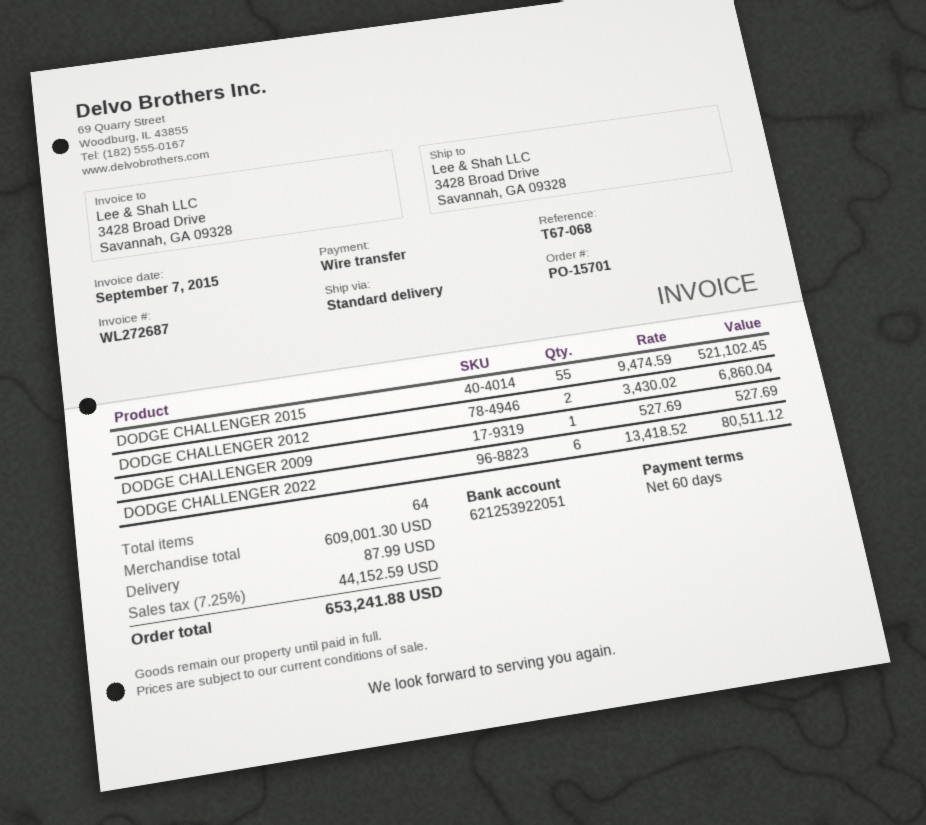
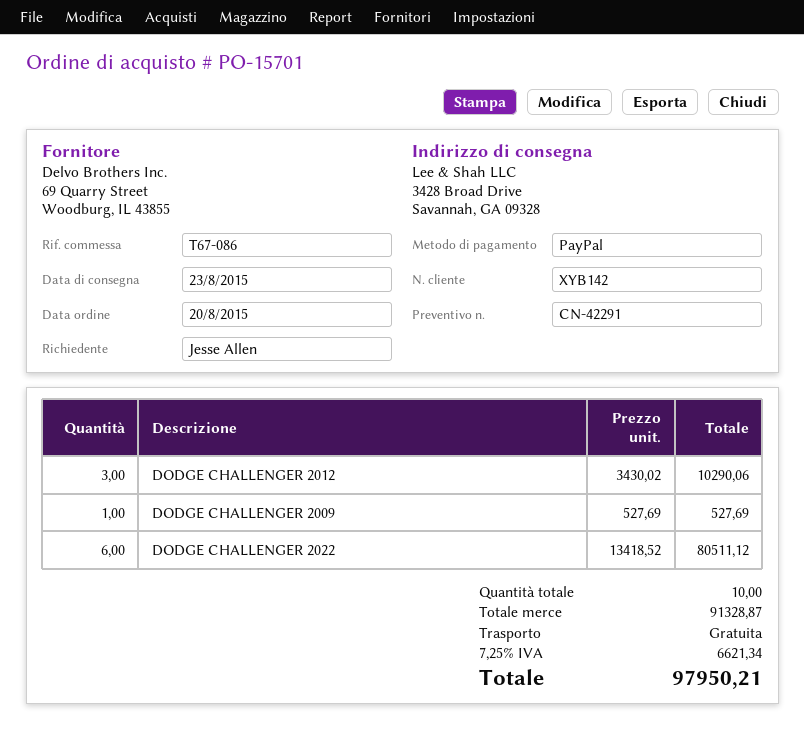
reference: T67-068 -> T67-086
payment method: bank transfer -> PayPal
DODGE CHALLENGER 2015: 55 x 9474.59 = 521102.45 -> none
DODGE CHALLENGER 2012: 2 x 3430.02 = 6860.04 -> 3 x 3430.02 = 10290.06
total quantity: 64 -> 10
subtotal: 609001.30 -> 91328.87
shipping: 87.99 -> 0.00
tax: 7.25% = 44152.59 -> 7.25% = 6621.34
total: 653241.88 -> 97950.21

